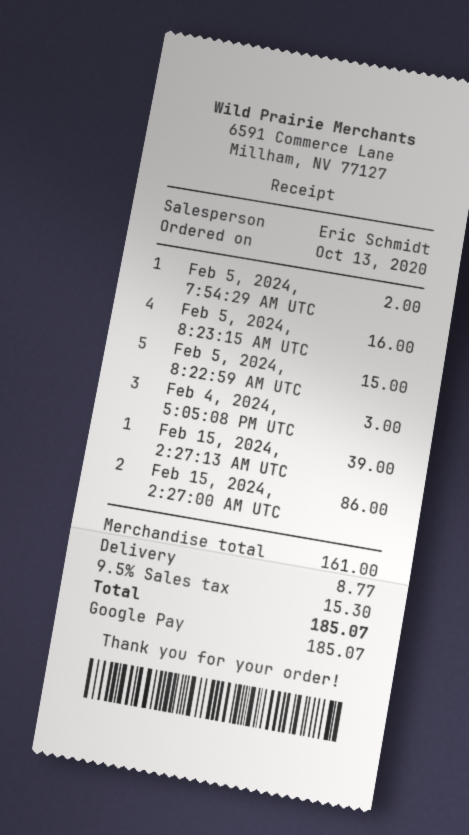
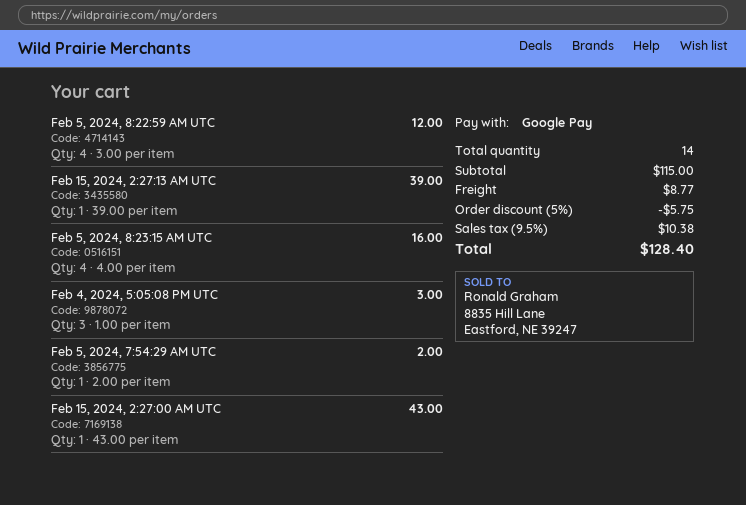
Feb 5, 2024, 8:22:59 AM UTC: 5 for 15.00 -> 4 for 12.00
Feb 15, 2024, 2:27:00 AM UTC: 2 for 86.00 -> 1 for 43.00
subtotal: 161.00 -> 115.00
discount: none -> 5% = 5.75
tax: 9.5% = 15.30 -> 9.5% = 10.38
total: 185.07 -> 128.40

